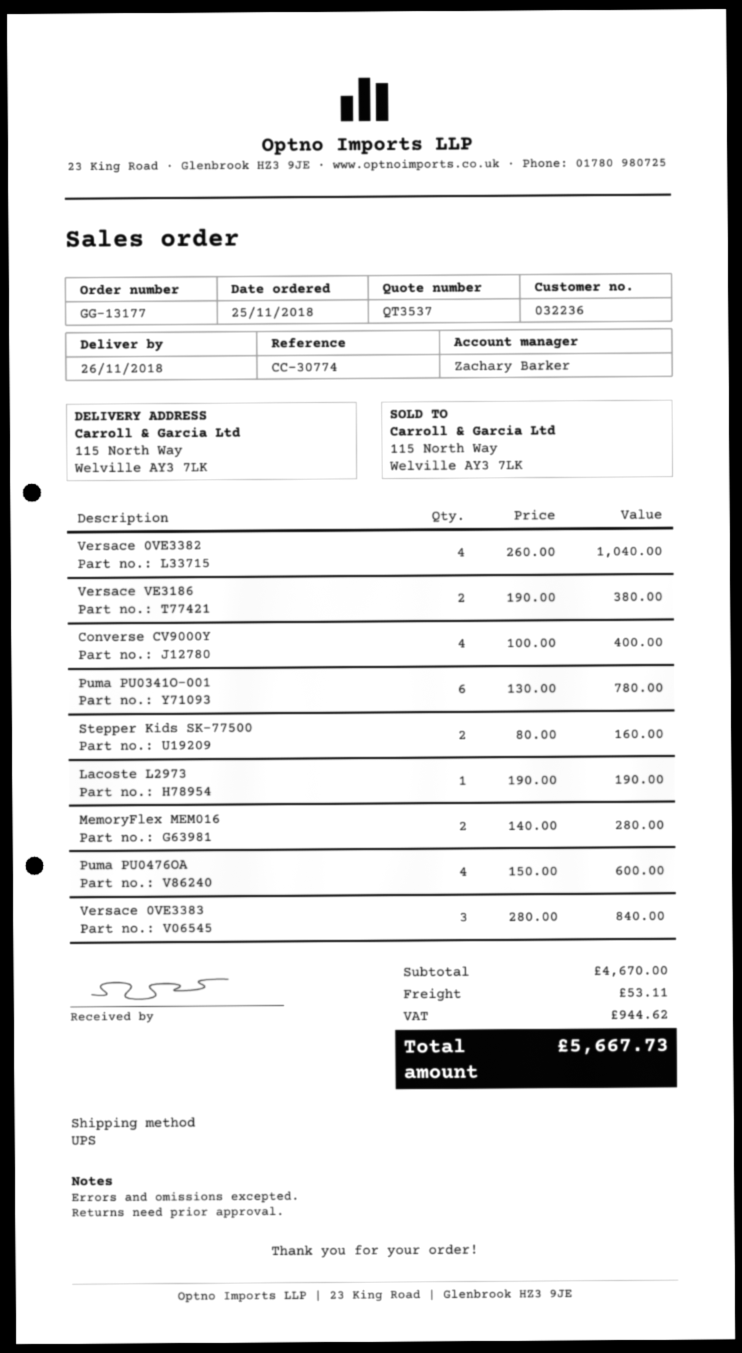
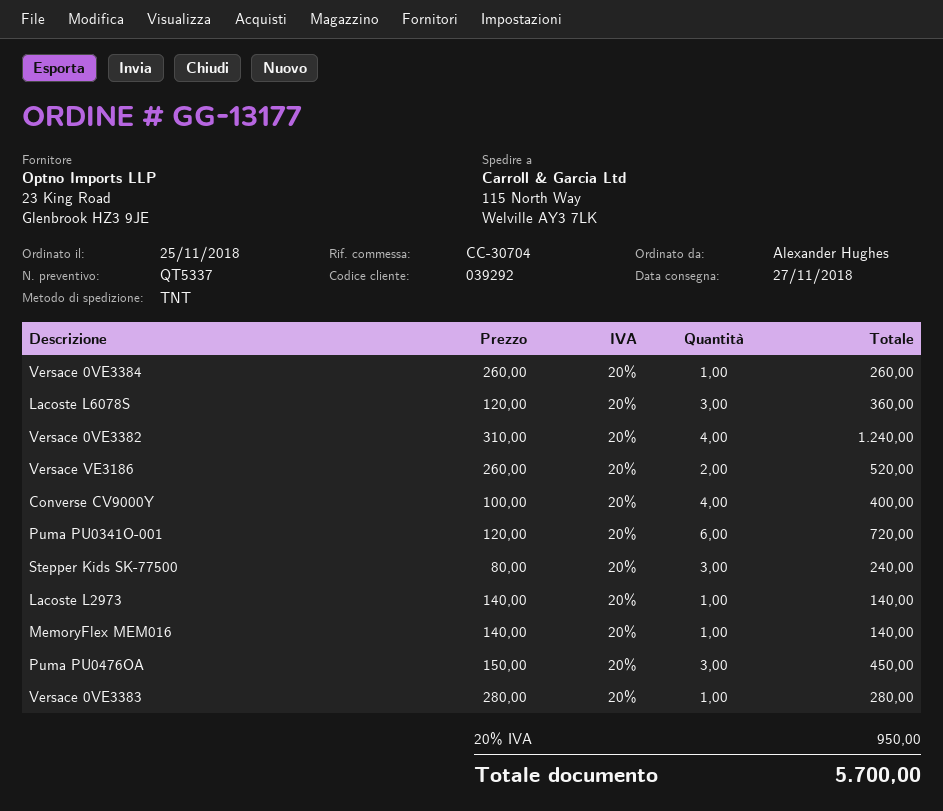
quote number: QT3537 -> QT5337
delivery date: 2018-11-26 -> 2018-11-27
customer number: 032236 -> 039292
reference: CC-30774 -> CC-30704
shipping method: UPS -> TNT
Versace 0VE3382: 4 x 260.00 = 1040.00 -> 4 x 310.00 = 1240.00
Versace VE3186: 2 x 190.00 = 380.00 -> 2 x 260.00 = 520.00
Puma PU0341O-001: 6 x 130.00 = 780.00 -> 6 x 120.00 = 720.00
Stepper Kids SK-77500: 2 x 80.00 = 160.00 -> 3 x 80.00 = 240.00
Lacoste L2973: 1 x 190.00 = 190.00 -> 1 x 140.00 = 140.00
MemoryFlex MEM016: 2 x 140.00 = 280.00 -> 1 x 140.00 = 140.00
Puma PU0476OA: 4 x 150.00 = 600.00 -> 3 x 150.00 = 450.00
Versace 0VE3383: 3 x 280.00 = 840.00 -> 1 x 280.00 = 280.00
Versace 0VE3384: none -> 1 x 260.00 = 260.00
Lacoste L6078S: none -> 3 x 120.00 = 360.00
shipping: 53.11 -> none
tax: 944.62 -> 950.00
total: 5667.73 -> 5700.00

